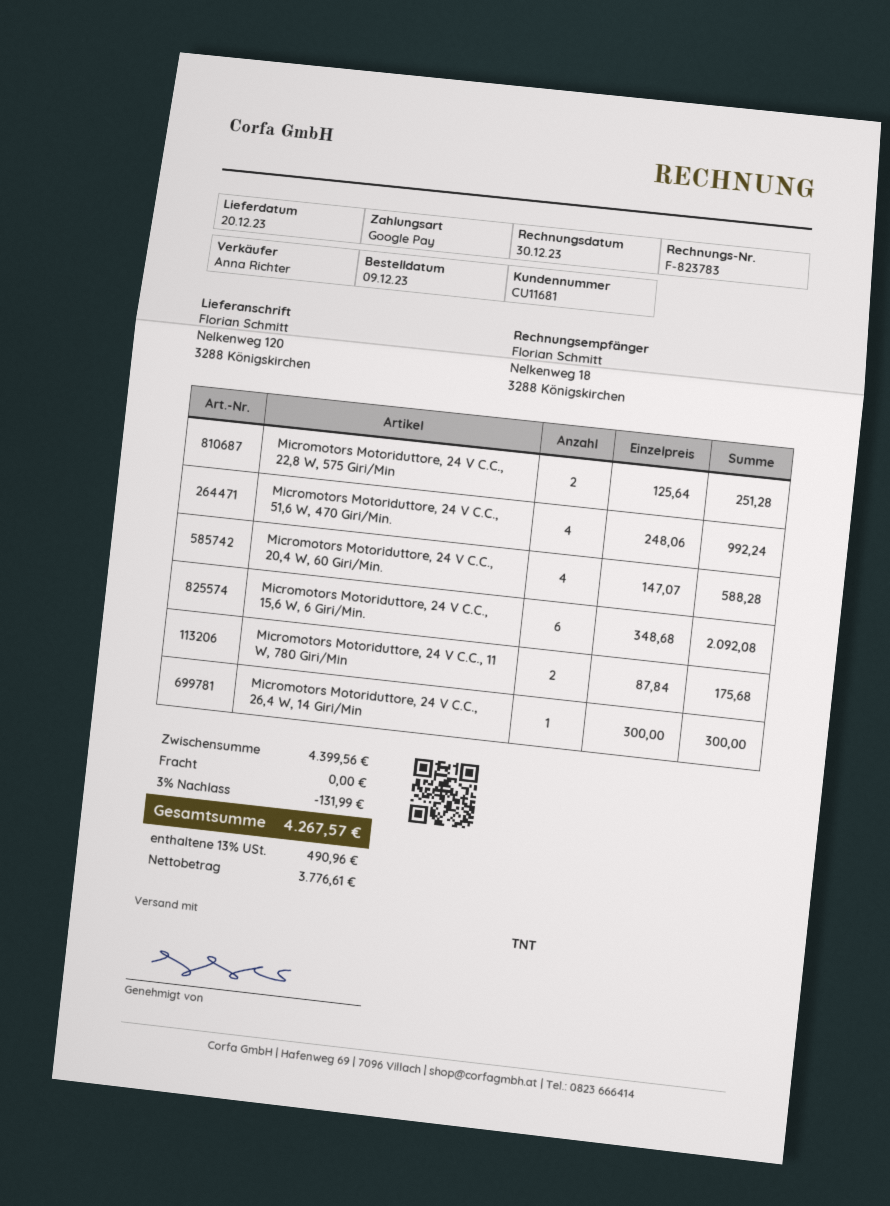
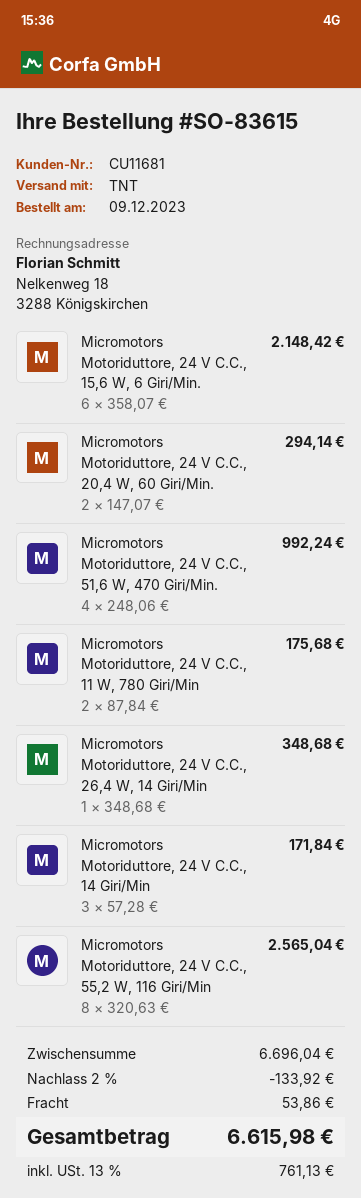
Micromotors Motoriduttore, 24 V C.C., 22,8 W, 575 Giri/Min: 2 x 125.64 = 251.28 -> none
Micromotors Motoriduttore, 24 V C.C., 20,4 W, 60 Giri/Min.: 4 x 147.07 = 588.28 -> 2 x 147.07 = 294.14
Micromotors Motoriduttore, 24 V C.C., 15,6 W, 6 Giri/Min.: 6 x 348.68 = 2092.08 -> 6 x 358.07 = 2148.42
Micromotors Motoriduttore, 24 V C.C., 26,4 W, 14 Giri/Min: 1 x 300.00 = 300.00 -> 1 x 348.68 = 348.68
Micromotors Motoriduttore, 24 V C.C., 14 Giri/Min: none -> 3 x 57.28 = 171.84
Micromotors Motoriduttore, 24 V C.C., 55,2 W, 116 Giri/Min: none -> 8 x 320.63 = 2565.04
subtotal: 4399.56 -> 6696.04
discount: 3% = 131.99 -> 2% = 133.92
shipping: 0.00 -> 53.86
tax: 13% = 490.96 -> 13% = 761.13
total: 4267.57 -> 6615.98

